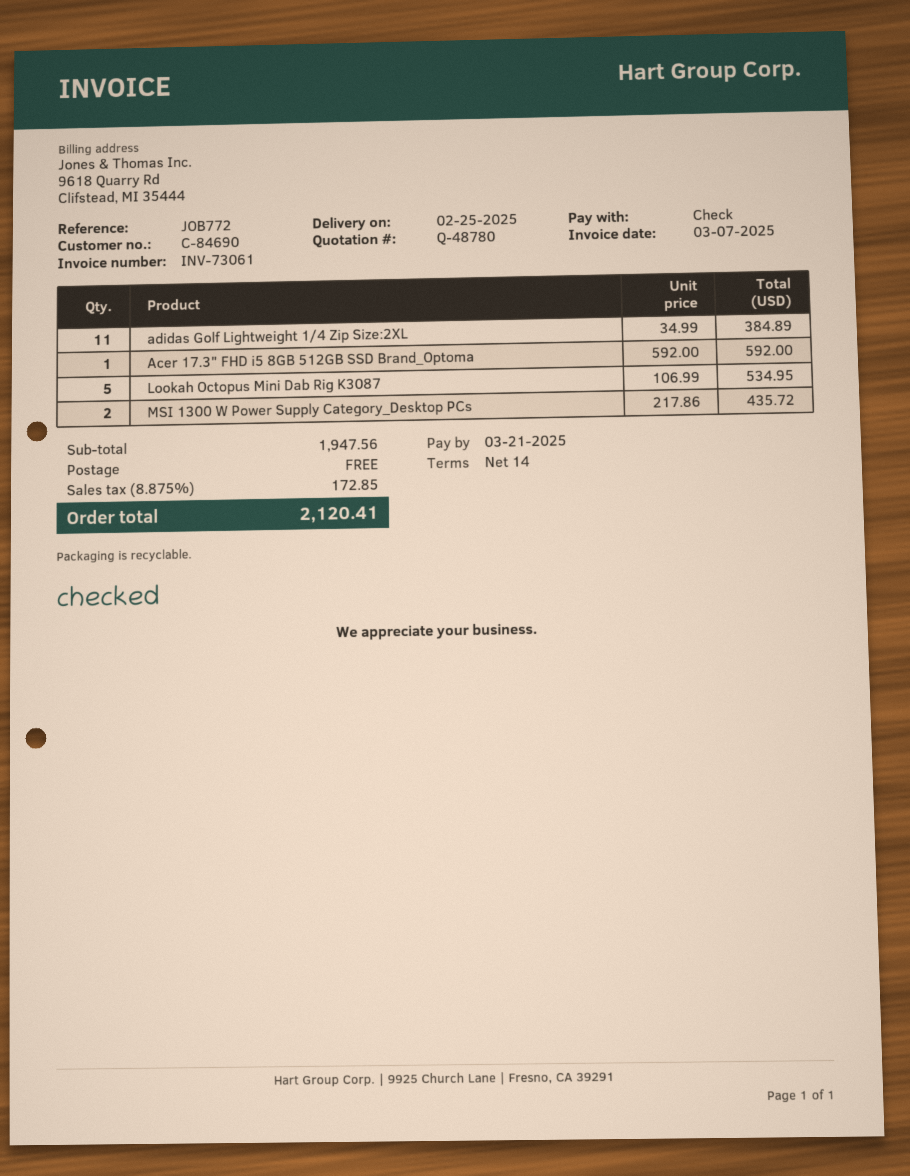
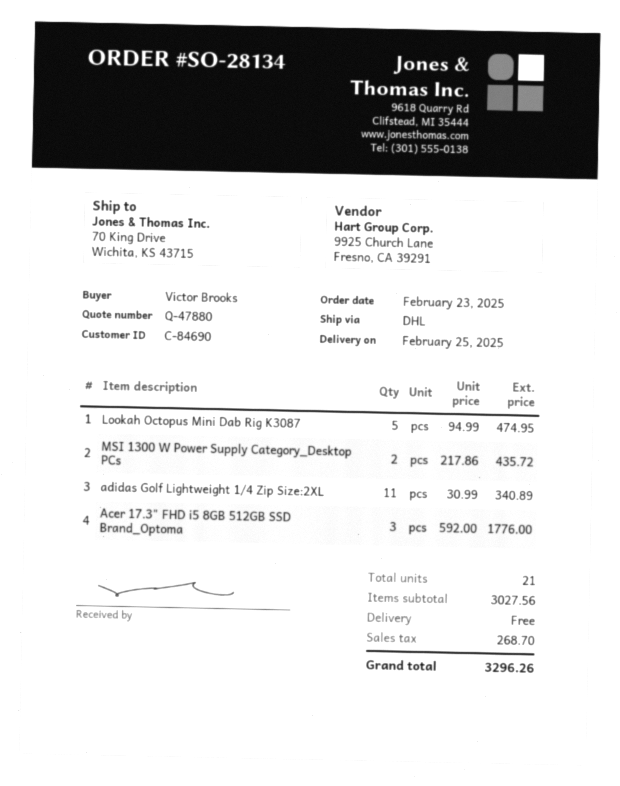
quote number: Q-48780 -> Q-47880
adidas Golf Lightweight 1/4 Zip Size:2XL: 11 x 34.99 = 384.89 -> 11 x 30.99 = 340.89
Acer 17.3" FHD i5 8GB 512GB SSD Brand_Optoma: 1 x 592.00 = 592.00 -> 3 x 592.00 = 1776.00
Lookah Octopus Mini Dab Rig K3087: 5 x 106.99 = 534.95 -> 5 x 94.99 = 474.95
subtotal: 1947.56 -> 3027.56
tax: 172.85 -> 268.70
total: 2120.41 -> 3296.26

